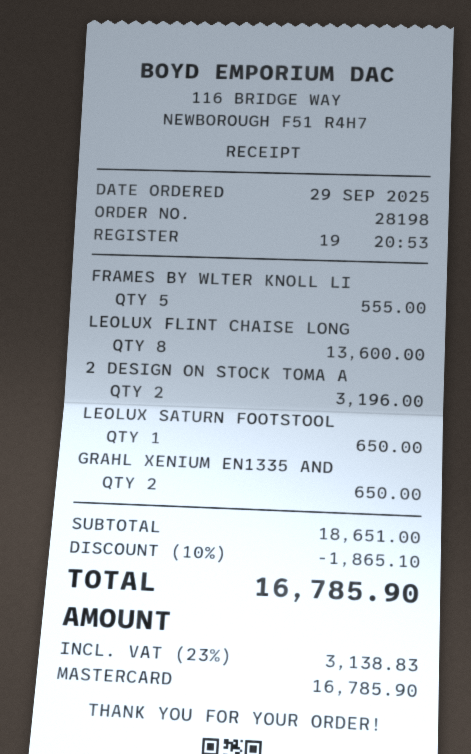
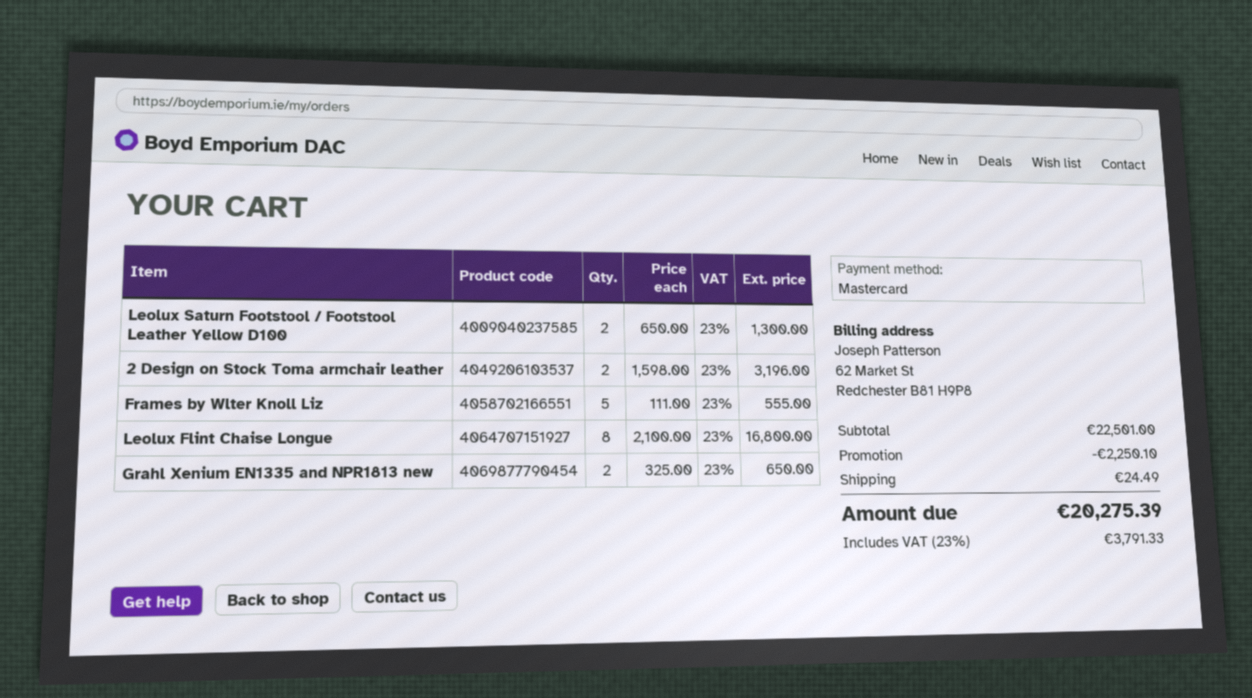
LEOLUX FLINT CHAISE LONG: 8 for 13600.00 -> 8 for 16800.00
LEOLUX SATURN FOOTSTOOL: 1 for 650.00 -> 2 for 1300.00
subtotal: 18651.00 -> 22501.00
discount: 1865.10 -> 2250.10
shipping: none -> 24.49
tax: 23% = 3138.83 -> 23% = 3791.33
total: 16785.90 -> 20275.39

